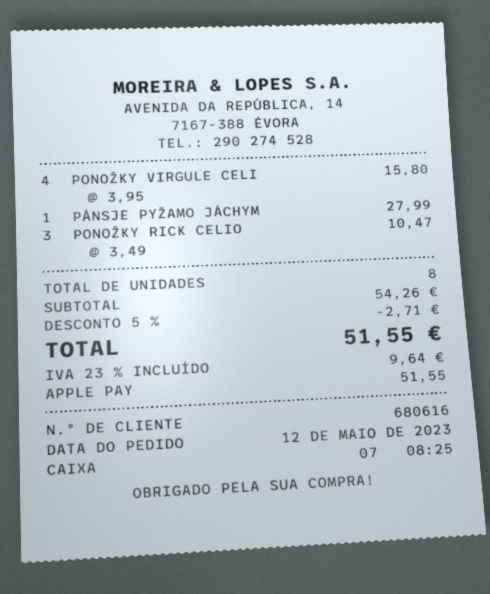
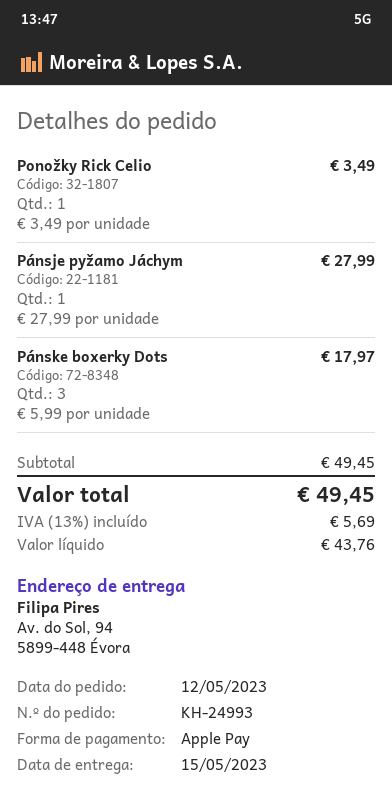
PONOŽKY VIRGULE CELI: 4 x 3.95 = 15.80 -> none
PONOŽKY RICK CELIO: 3 x 3.49 = 10.47 -> 1 x 3.49 = 3.49
Pánske boxerky Dots: none -> 3 x 5.99 = 17.97
subtotal: 54.26 -> 49.45
discount: 5% = 2.71 -> none
tax: 23% = 9.64 -> 13% = 5.69
total: 51.55 -> 49.45

